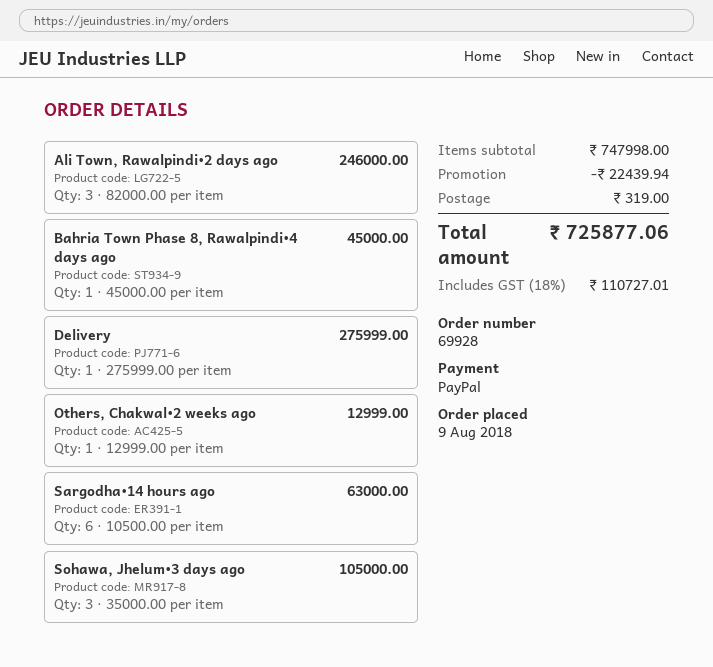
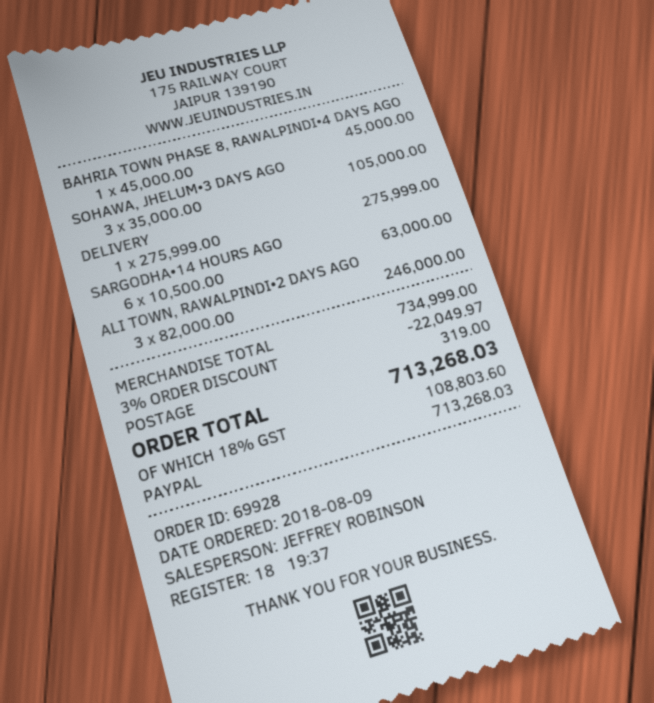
Others, Chakwal•2 weeks ago: 1 x 12999.00 = 12999.00 -> none
subtotal: 747998.00 -> 734999.00
discount: 22439.94 -> 22049.97
tax: 18% = 110727.01 -> 18% = 108803.60
total: 725877.06 -> 713268.03

